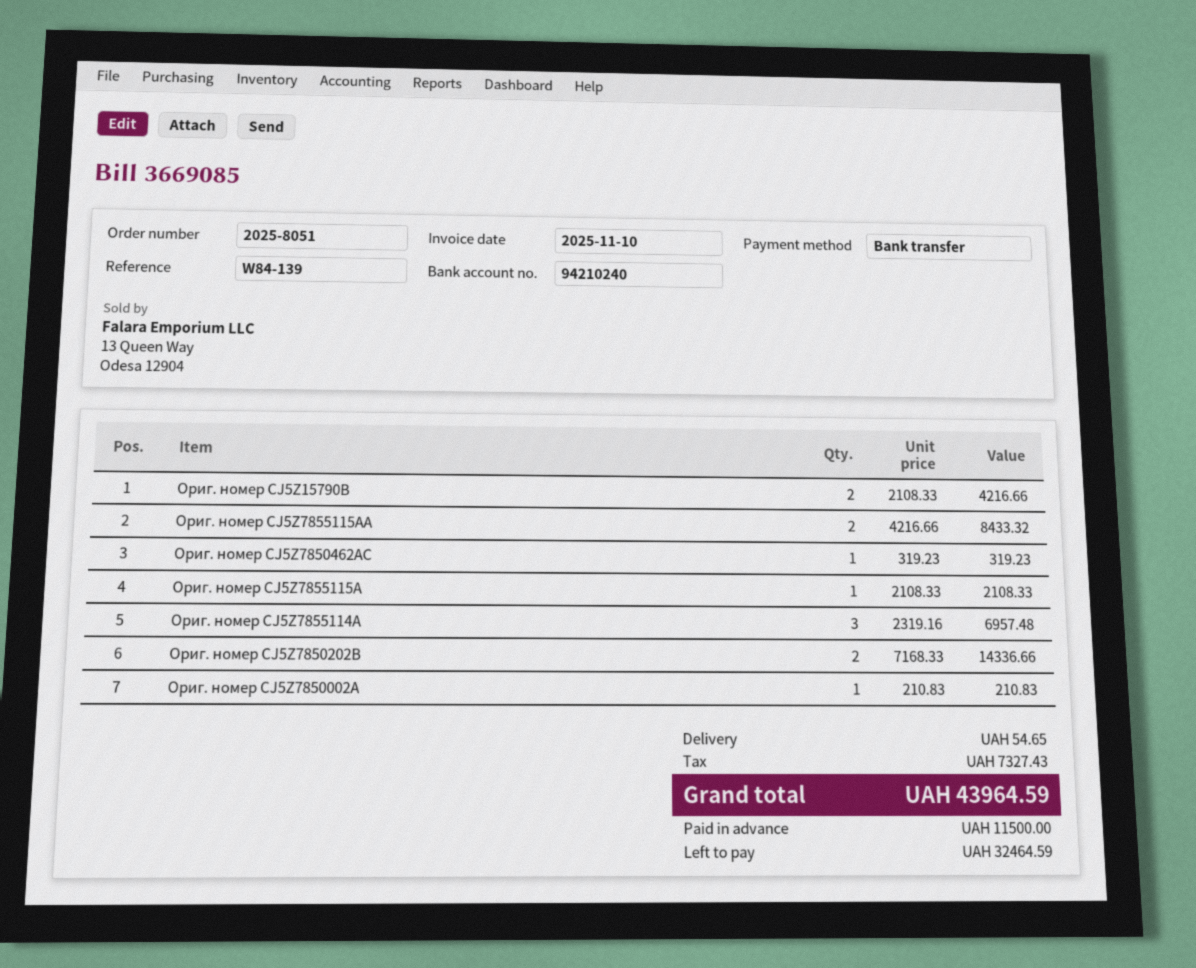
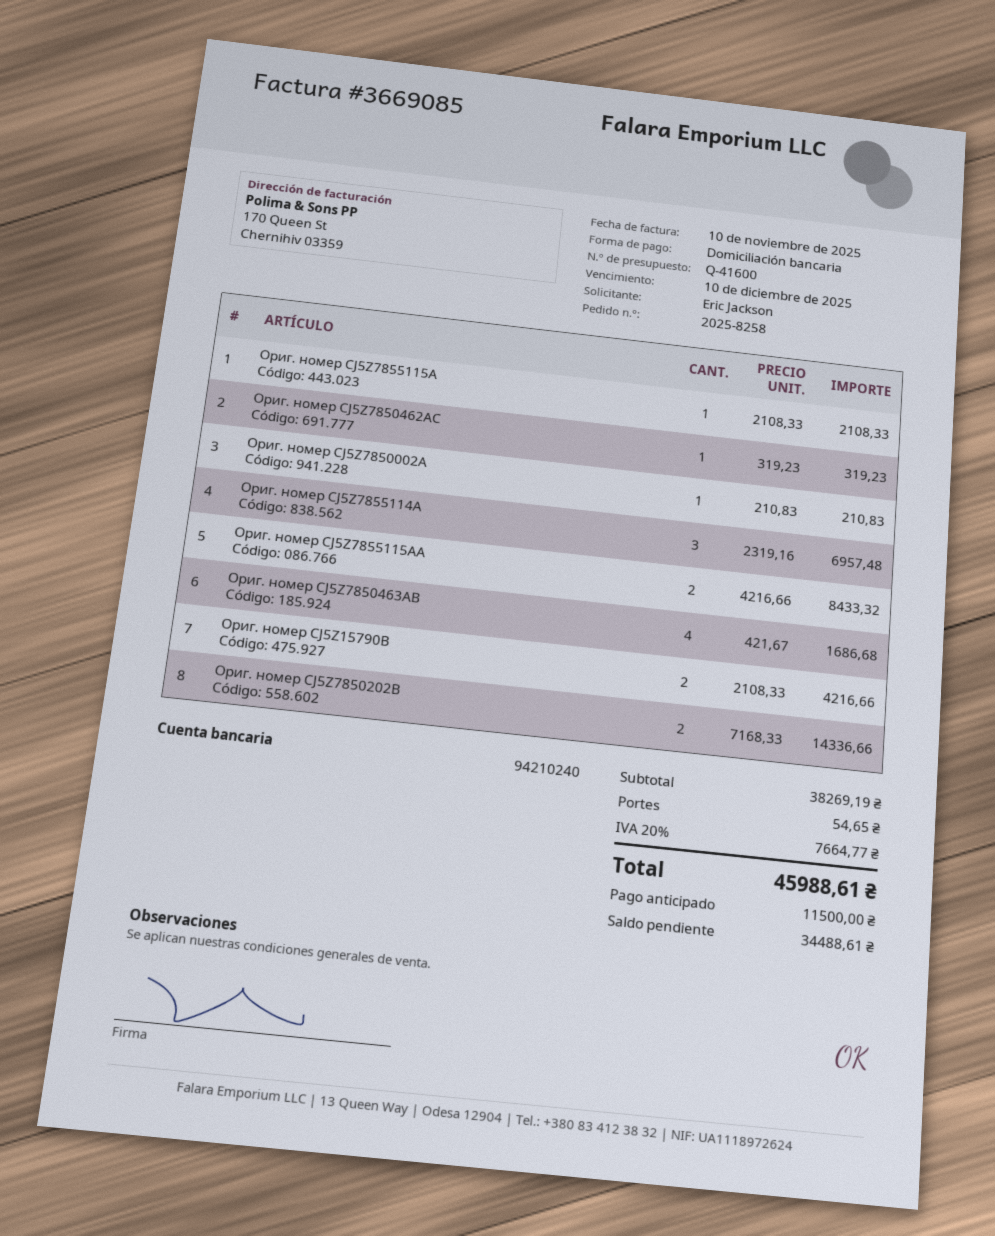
order number: 2025-8051 -> 2025-8258
payment method: bank transfer -> direct debit
Ориг. номер CJ5Z7850463AB: none -> 4 x 421.67 = 1686.68
tax: 7327.43 -> 7664.77
total: 43964.59 -> 45988.61
balance: 32464.59 -> 34488.61

